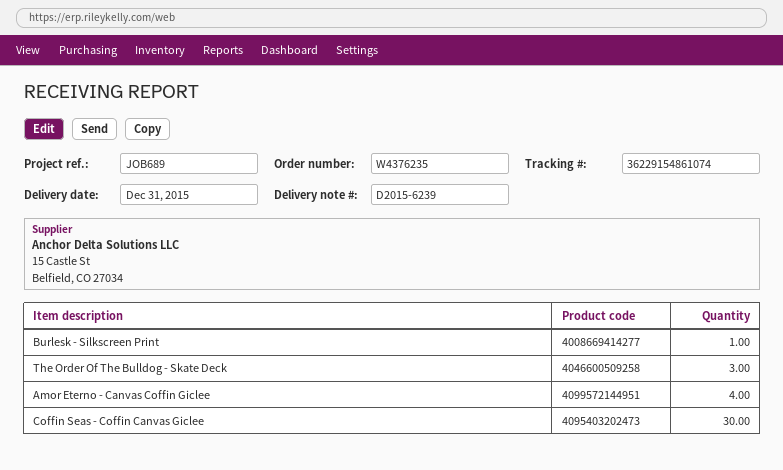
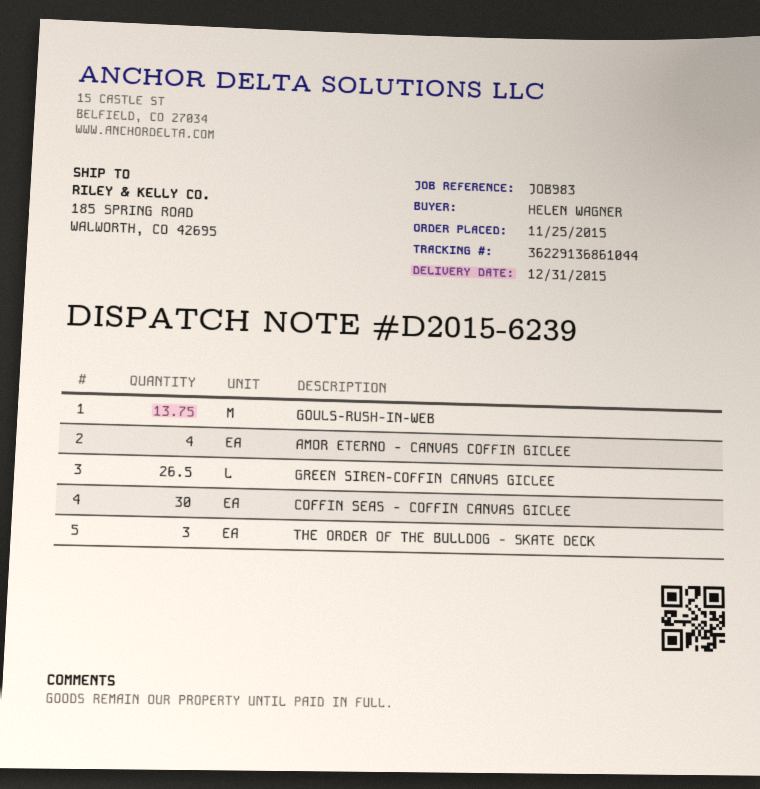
reference: JOB689 -> JOB983
tracking number: 36229154861074 -> 36229136861044
Burlesk - Silkscreen Print: 1 -> none
GOULS-RUSH-IN-WEB: none -> 13.75
GREEN SIREN-COFFIN CANVAS GICLEE: none -> 26.5

